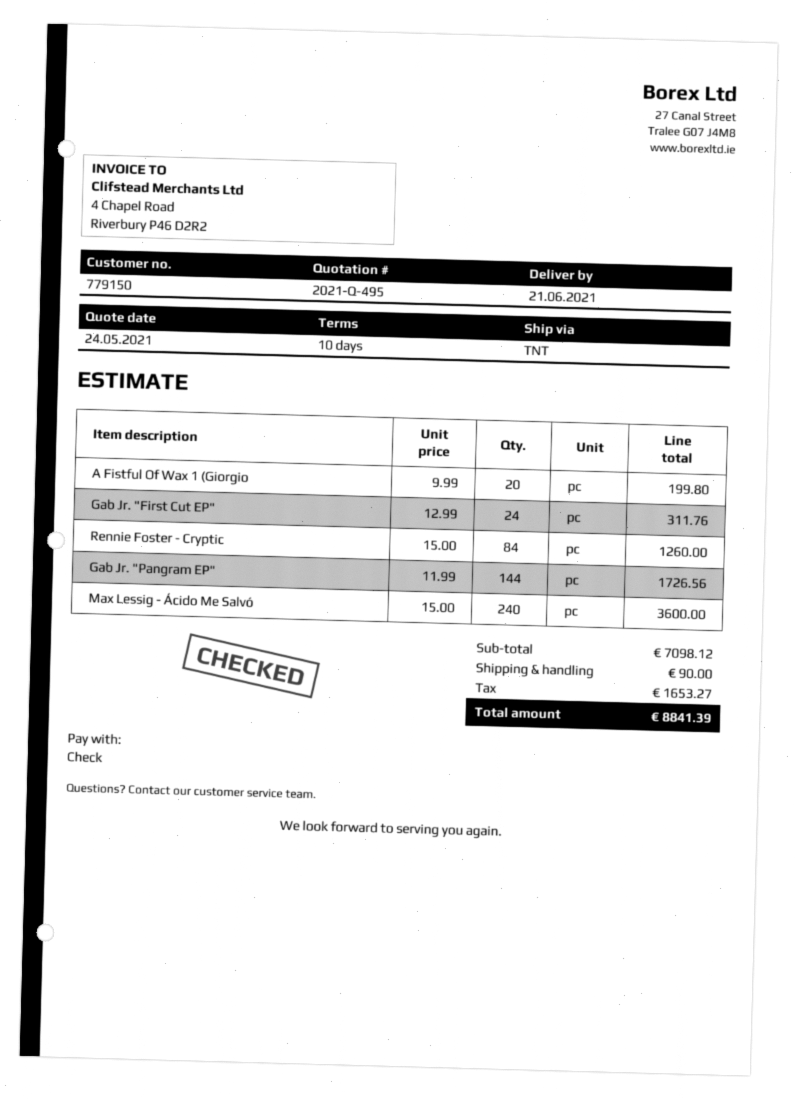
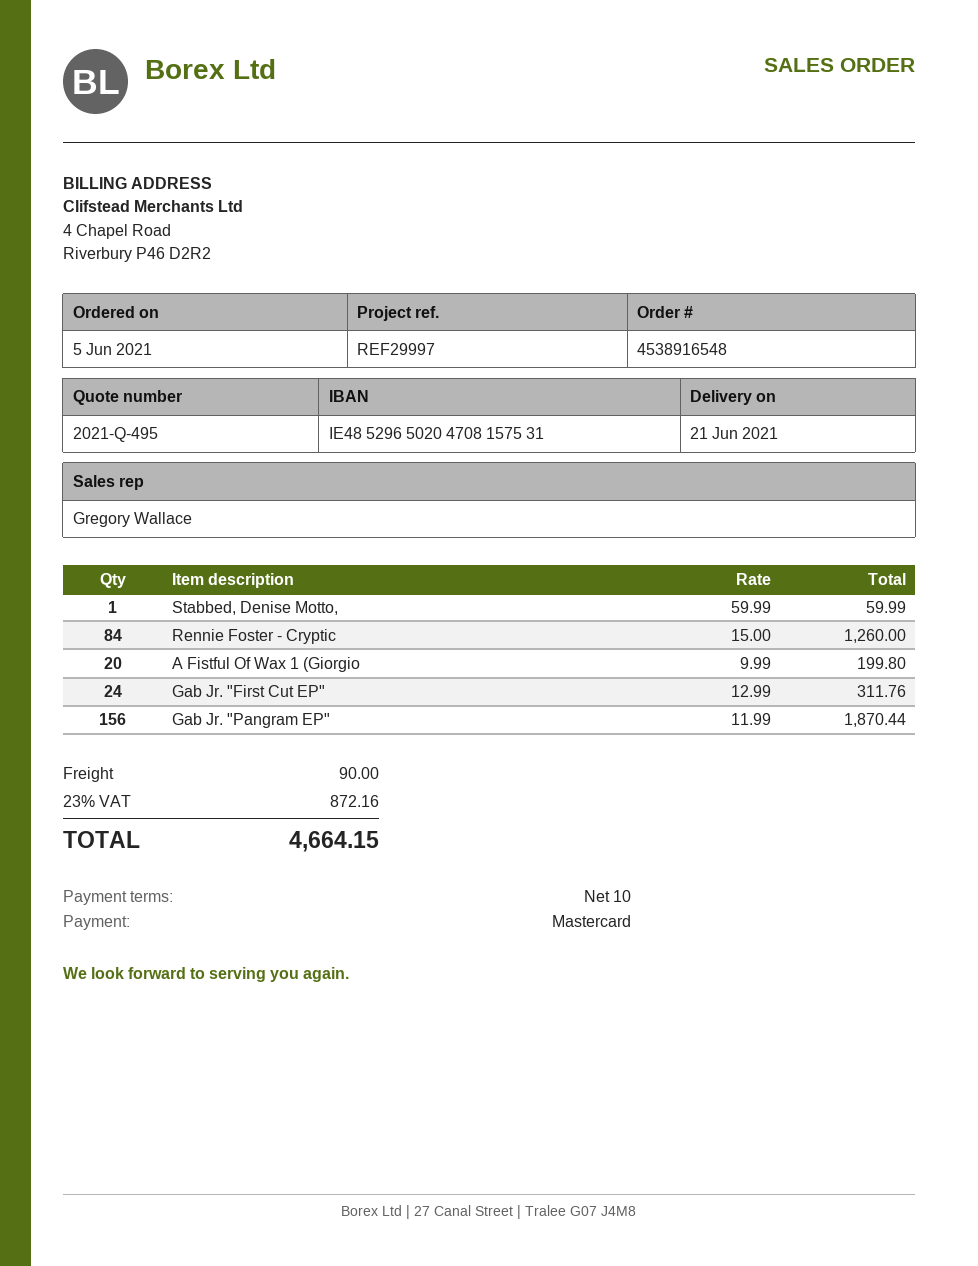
payment method: cheque -> Mastercard
Gab Jr. "Pangram EP": 144 x 11.99 = 1726.56 -> 156 x 11.99 = 1870.44
Max Lessig - Ácido Me Salvó: 240 x 15.00 = 3600.00 -> none
Stabbed, Denise Motto,: none -> 1 x 59.99 = 59.99
tax: 1653.27 -> 872.16
total: 8841.39 -> 4664.15

